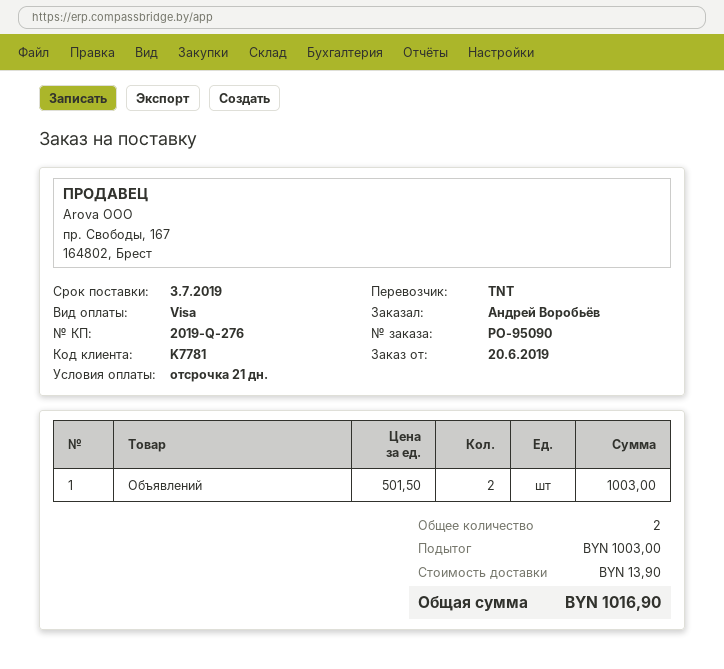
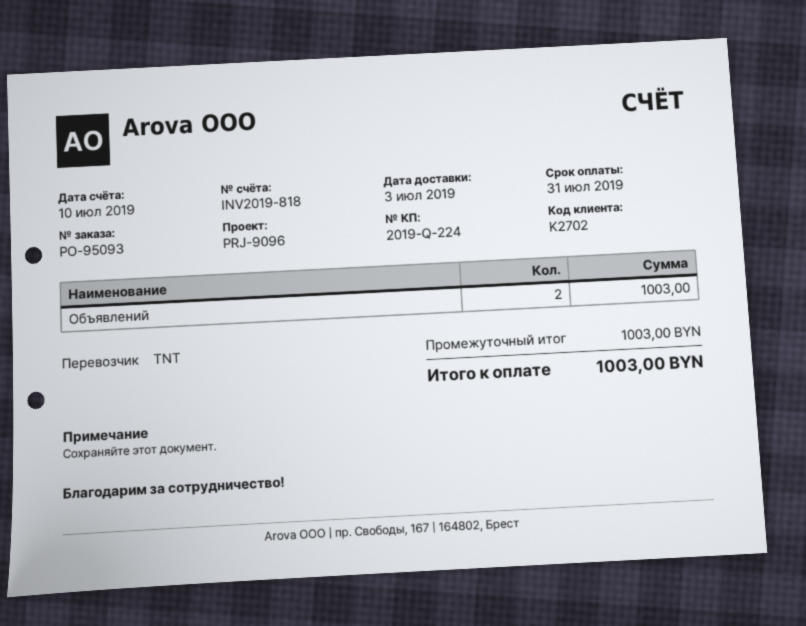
quote number: 2019-Q-276 -> 2019-Q-224
order number: PO-95090 -> PO-95093
customer number: K7781 -> K2702
shipping: 13.90 -> none
total: 1016.90 -> 1003.00

